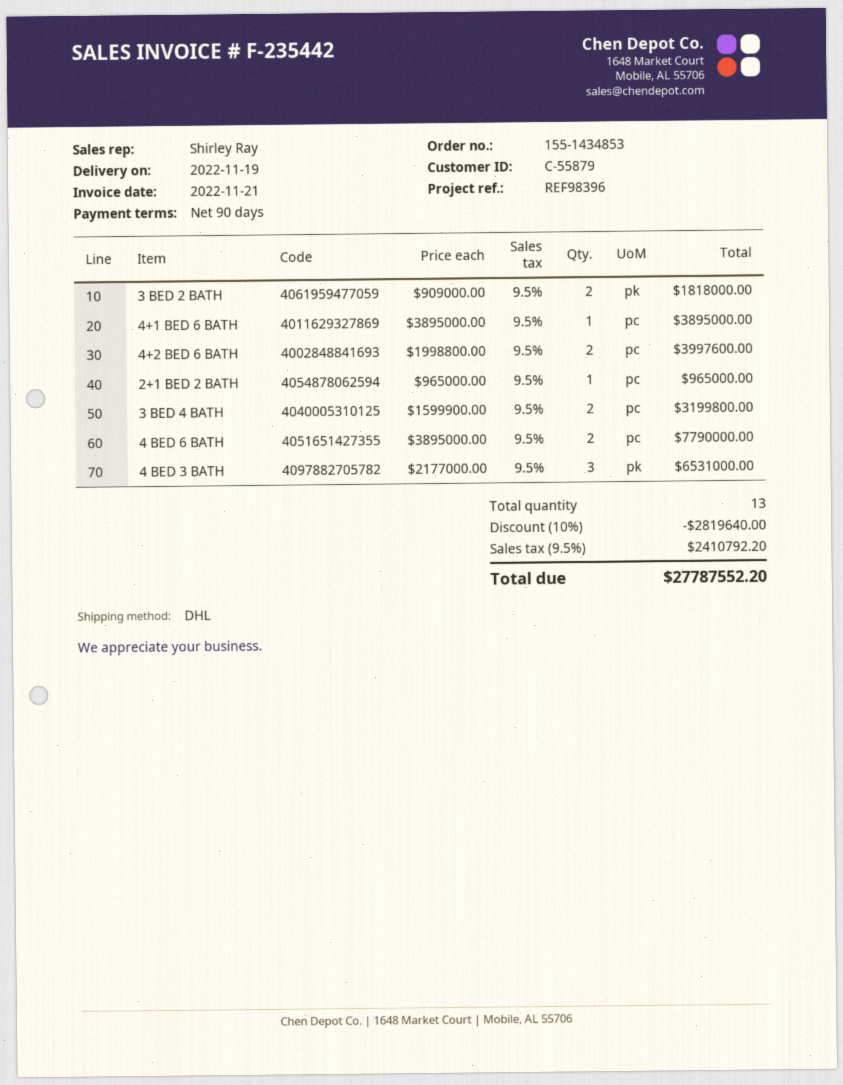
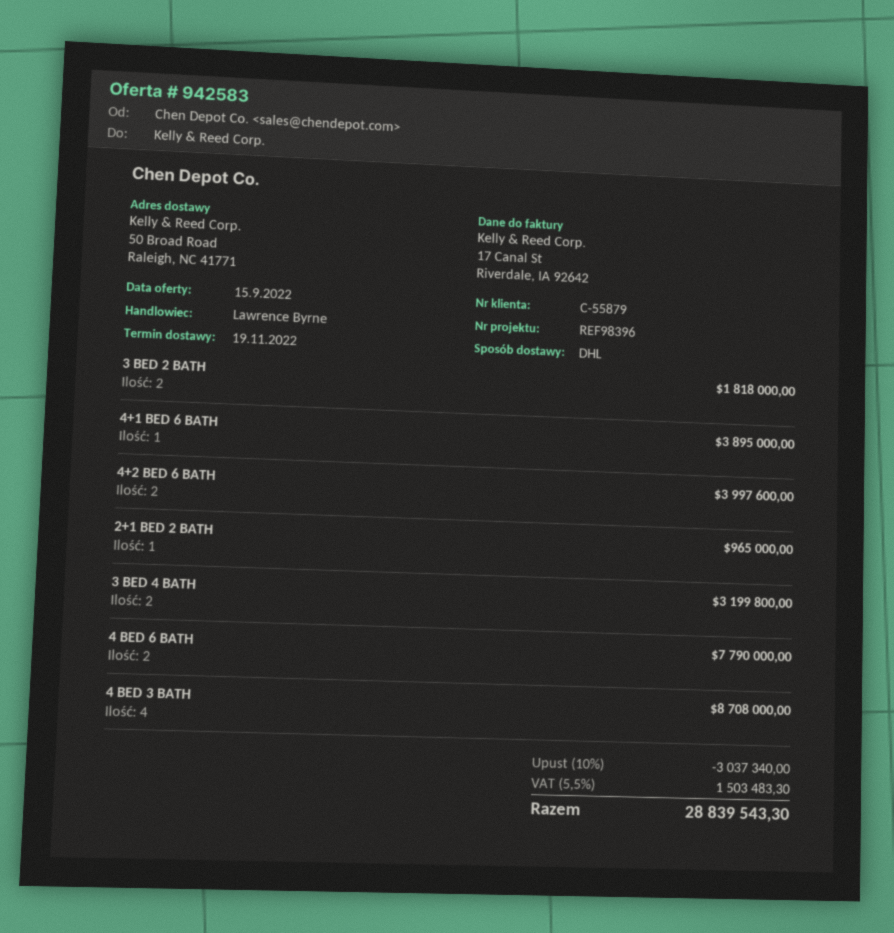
sales rep: Shirley Ray -> Lawrence Byrne
4 BED 3 BATH: 3 for 6531000.00 -> 4 for 8708000.00
discount: 10% = 2819640.00 -> 10% = 3037340.00
tax: 9.5% = 2410792.20 -> 5.5% = 1503483.30
total: 27787552.20 -> 28839543.30

